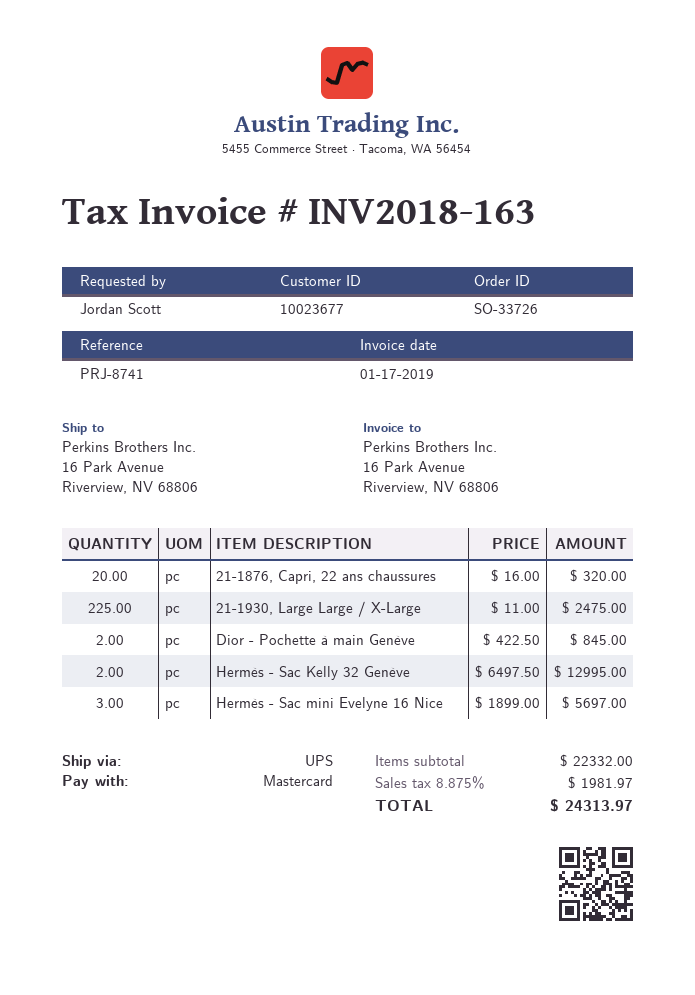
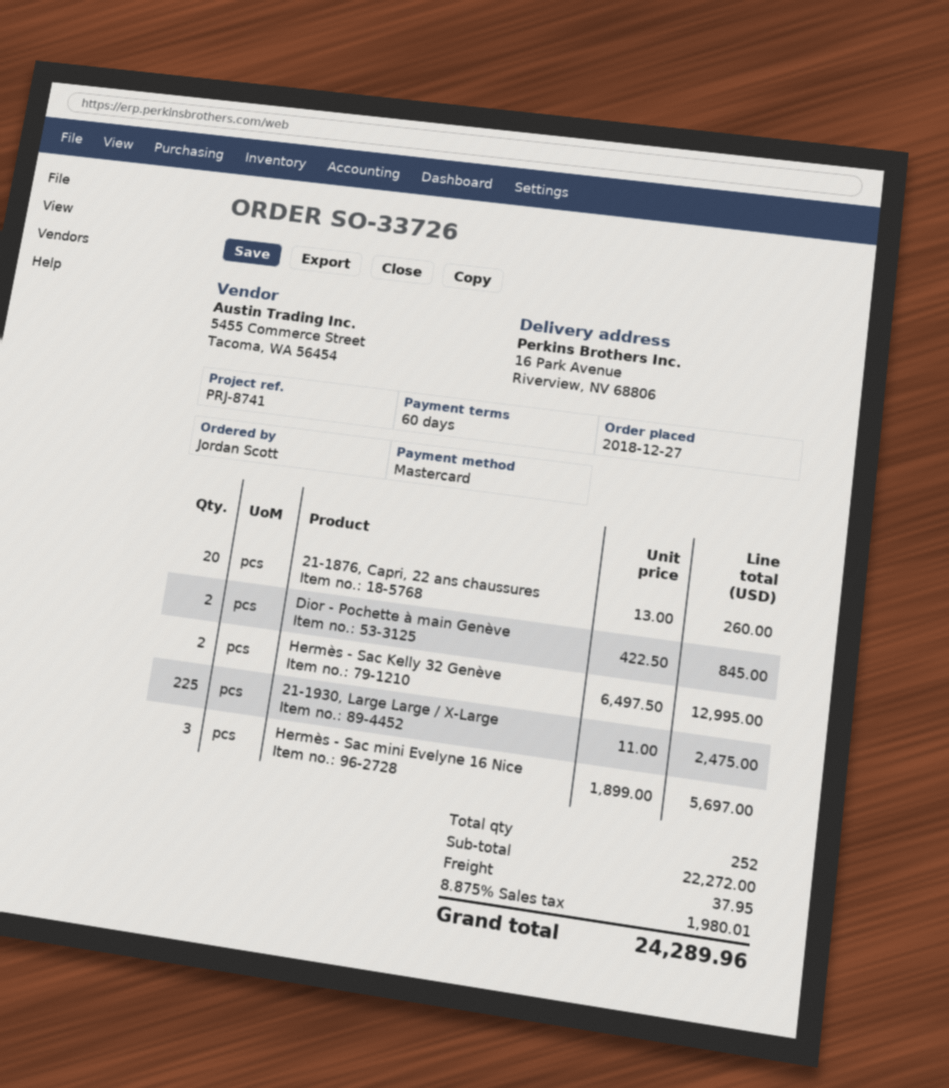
21-1876, Capri, 22 ans chaussures: 20 x 16.00 = 320.00 -> 20 x 13.00 = 260.00
subtotal: 22332.00 -> 22272.00
shipping: none -> 37.95
tax: 8.875% = 1981.97 -> 8.875% = 1980.01
total: 24313.97 -> 24289.96

